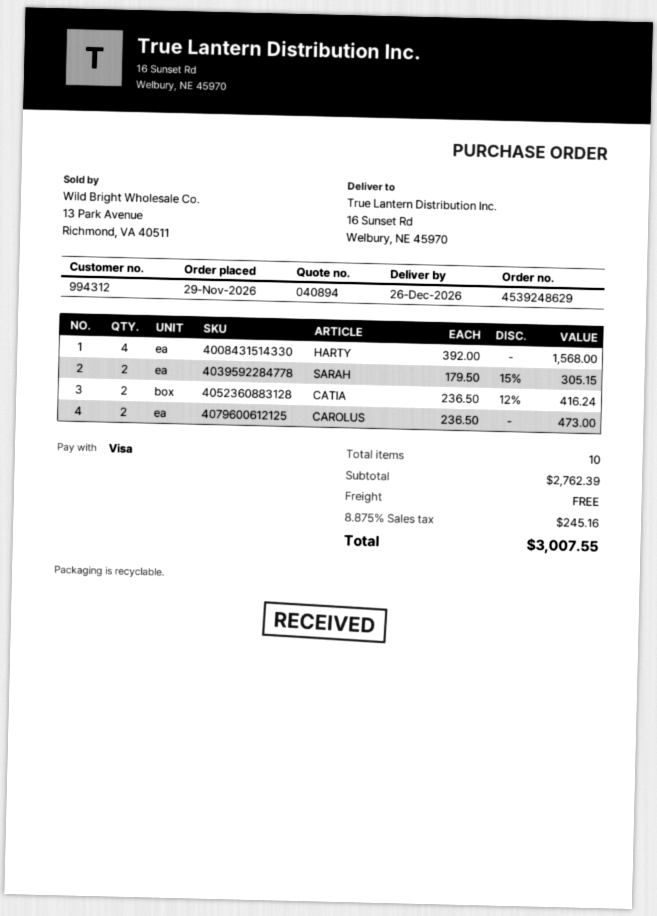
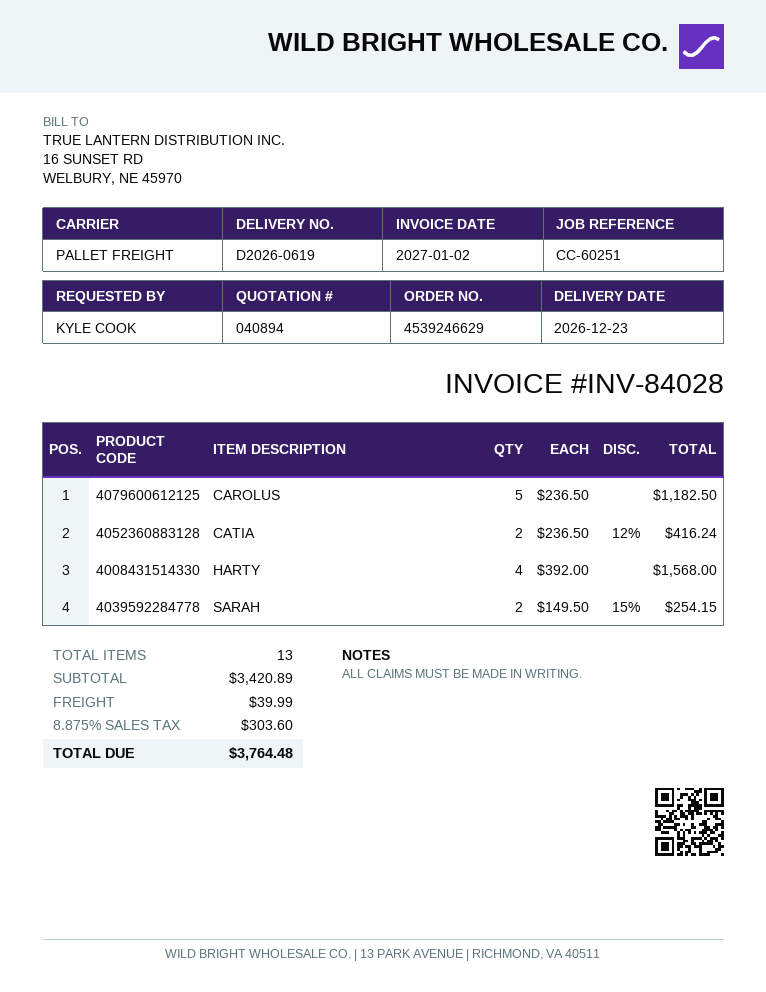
order number: 4539248629 -> 4539246629
delivery date: 2026-12-26 -> 2026-12-23
SARAH: 2 x 179.50 - 15% = 305.15 -> 2 x 149.50 - 15% = 254.15
CAROLUS: 2 x 236.50 = 473.00 -> 5 x 236.50 = 1182.50
total quantity: 10 -> 13
subtotal: 2762.39 -> 3420.89
shipping: 0.00 -> 39.99
tax: 8.875% = 245.16 -> 8.875% = 303.60
total: 3007.55 -> 3764.48

